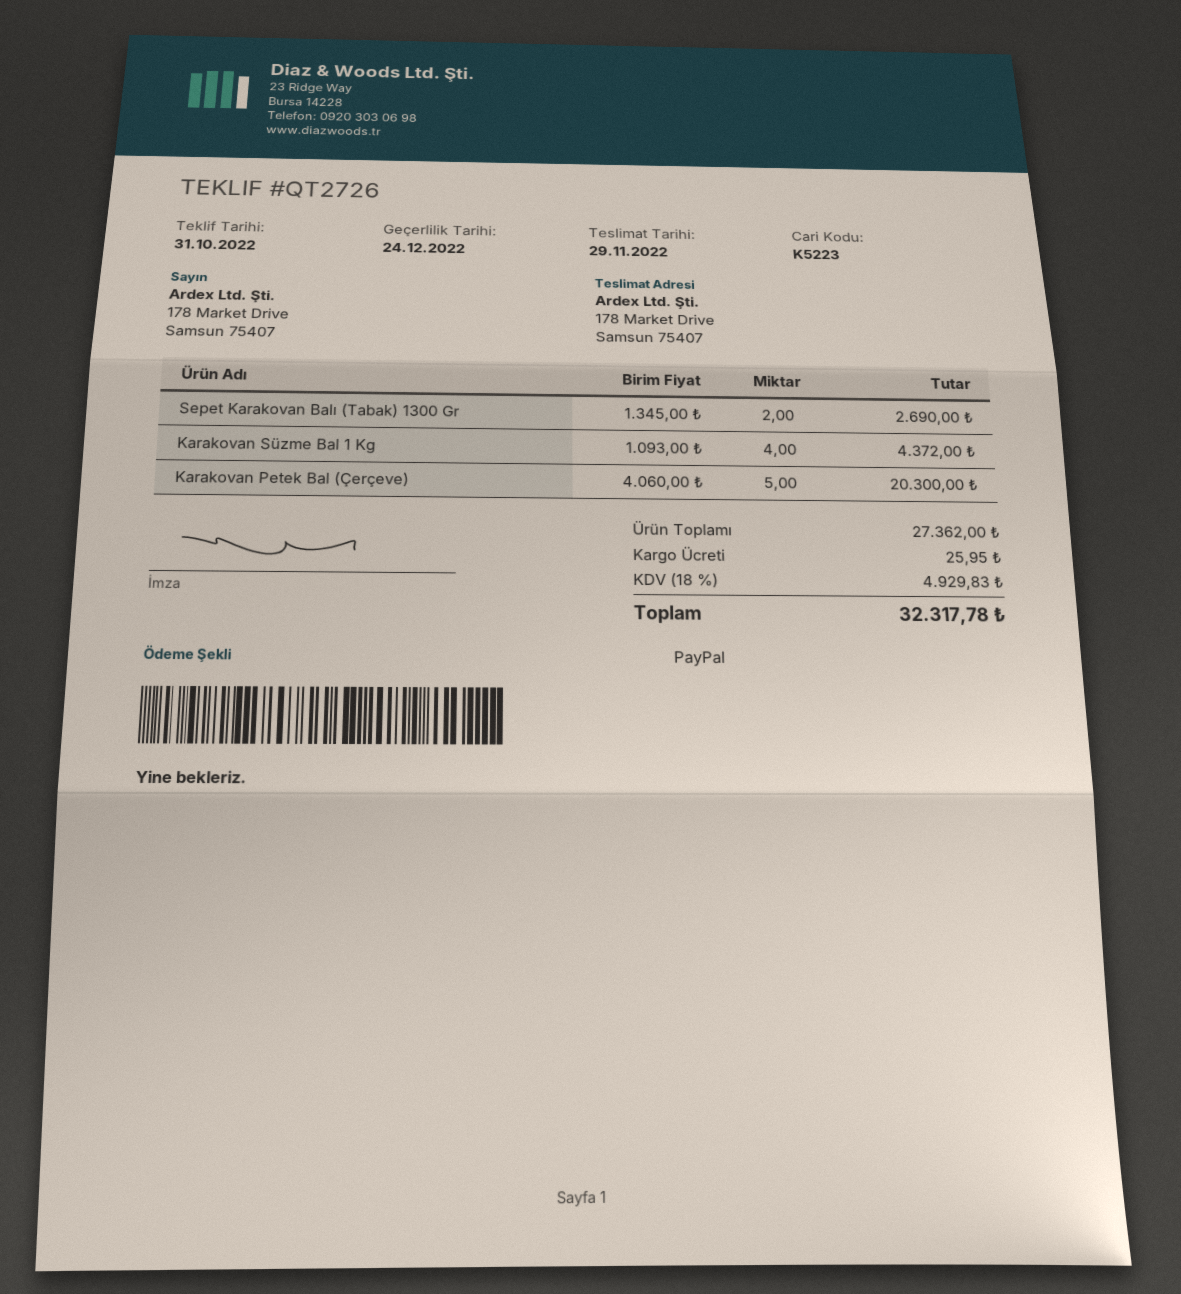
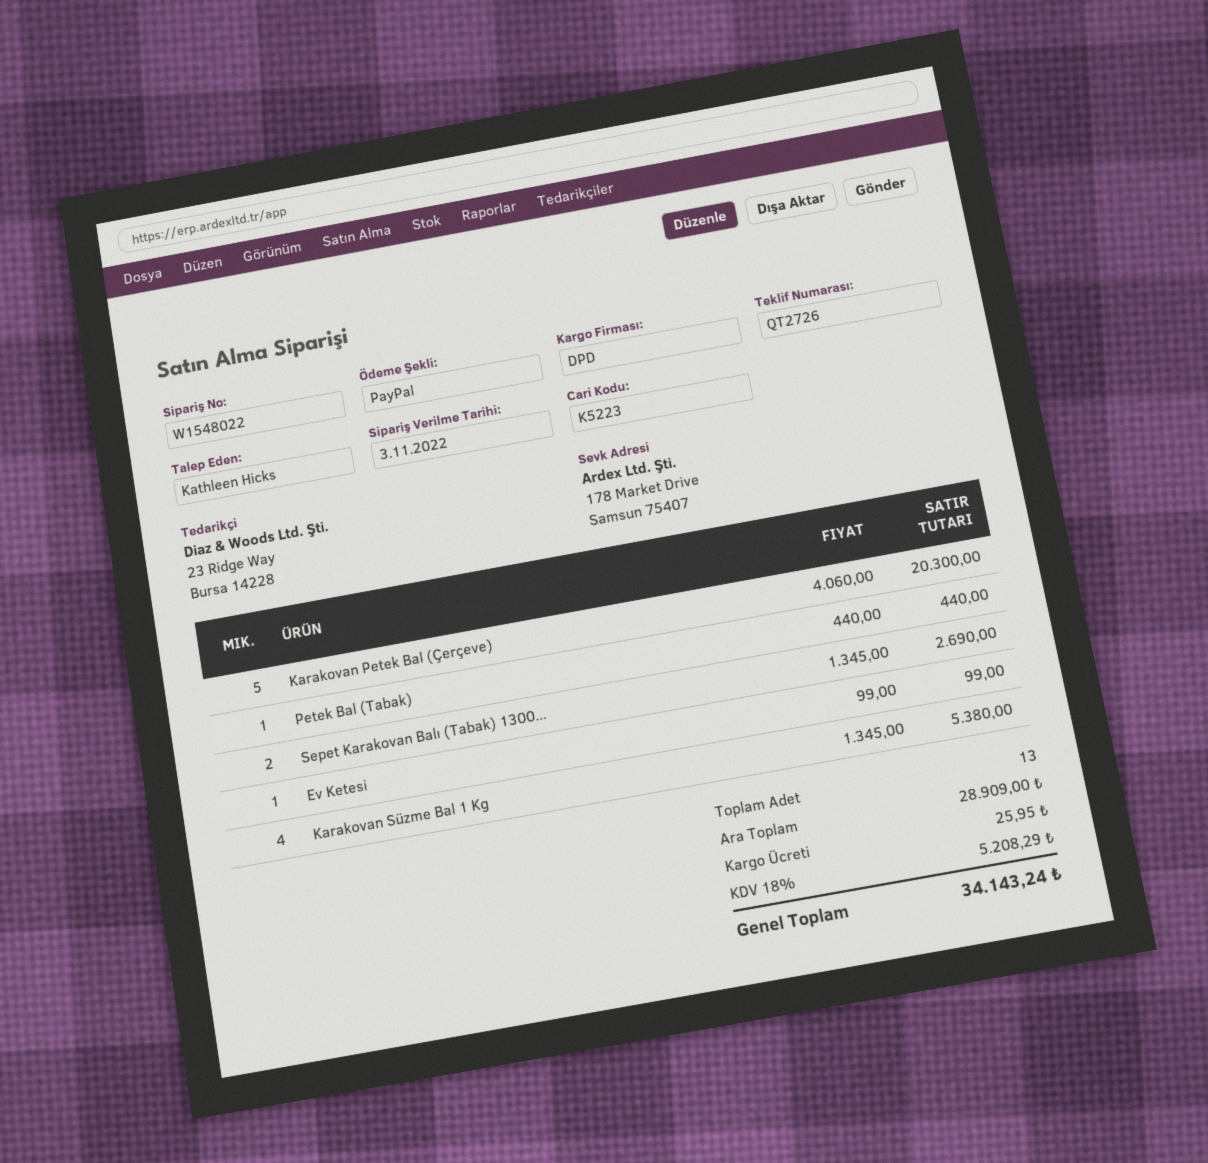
Karakovan Süzme Bal 1 Kg: 4 x 1093.00 = 4372.00 -> 4 x 1345.00 = 5380.00
Petek Bal (Tabak): none -> 1 x 440.00 = 440.00
Ev Ketesi: none -> 1 x 99.00 = 99.00
subtotal: 27362.00 -> 28909.00
tax: 18% = 4929.83 -> 18% = 5208.29
total: 32317.78 -> 34143.24

